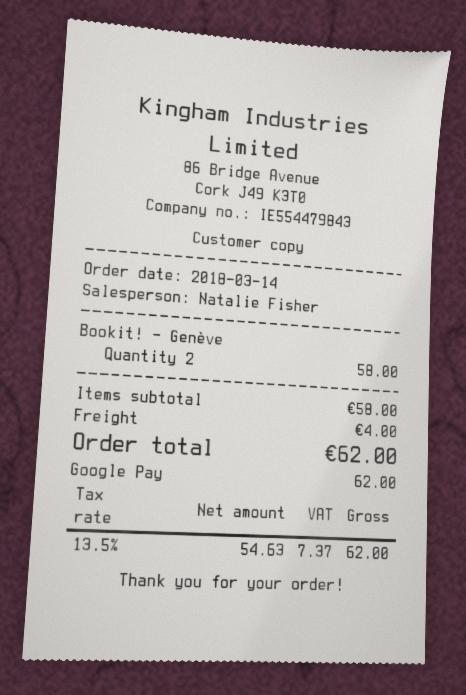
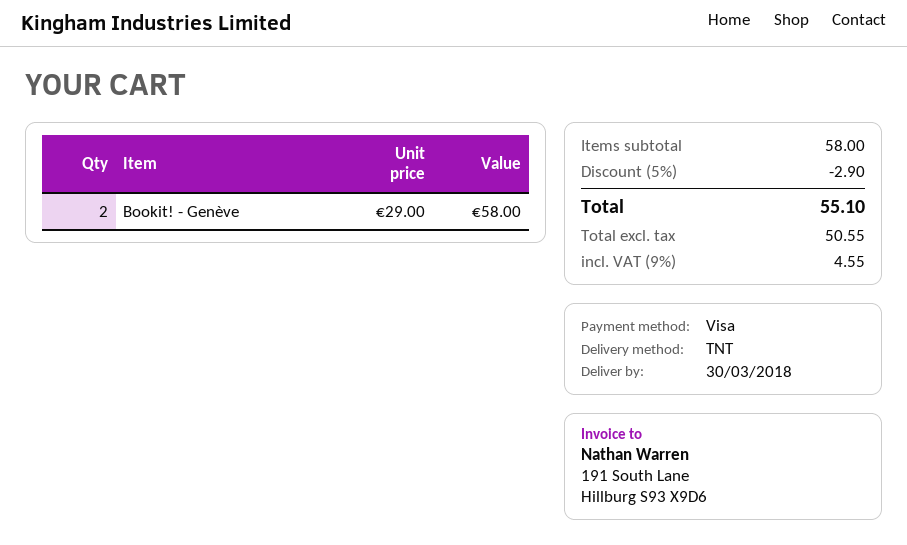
payment method: Google Pay -> Visa
discount: none -> 5% = 2.90
shipping: 4.00 -> none
net: 54.63 -> 50.55
tax: 13.5% = 7.37 -> 9% = 4.55
total: 62.00 -> 55.10

